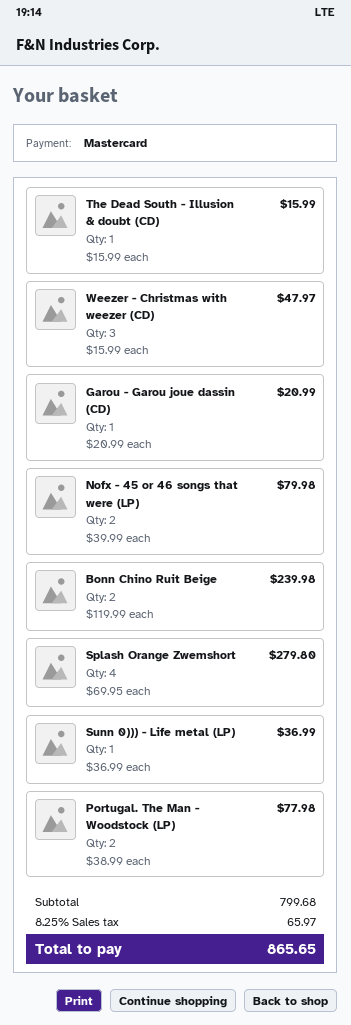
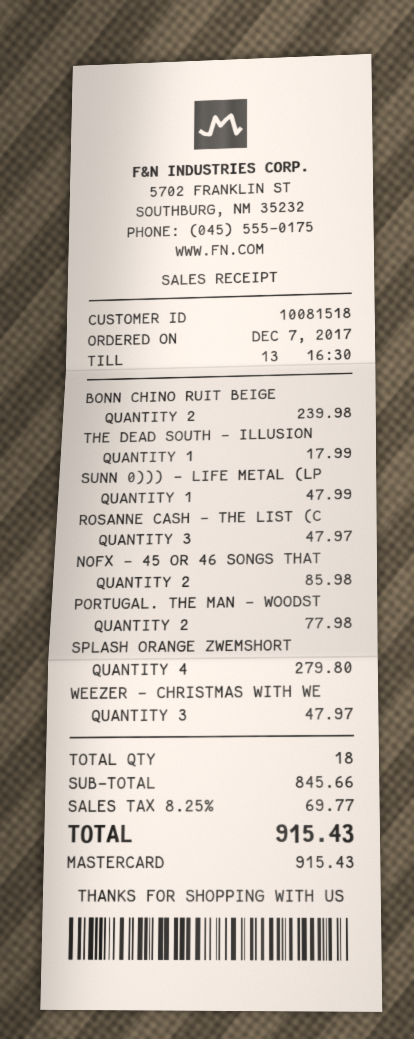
The Dead South - Illusion & doubt (CD): 1 for 15.99 -> 1 for 17.99
Garou - Garou joue dassin (CD): 1 for 20.99 -> none
Nofx - 45 or 46 songs that were (LP): 2 for 79.98 -> 2 for 85.98
Sunn 0))) - Life metal (LP): 1 for 36.99 -> 1 for 47.99
ROSANNE CASH - THE LIST (C: none -> 3 for 47.97
subtotal: 799.68 -> 845.66
tax: 8.25% = 65.97 -> 8.25% = 69.77
total: 865.65 -> 915.43

